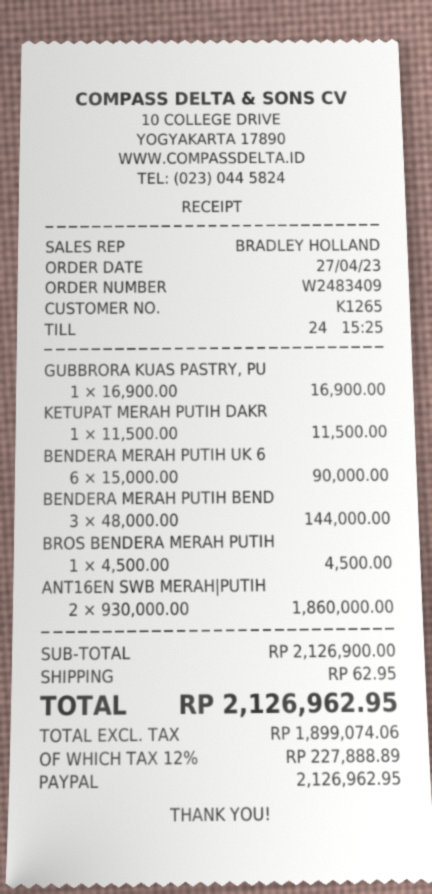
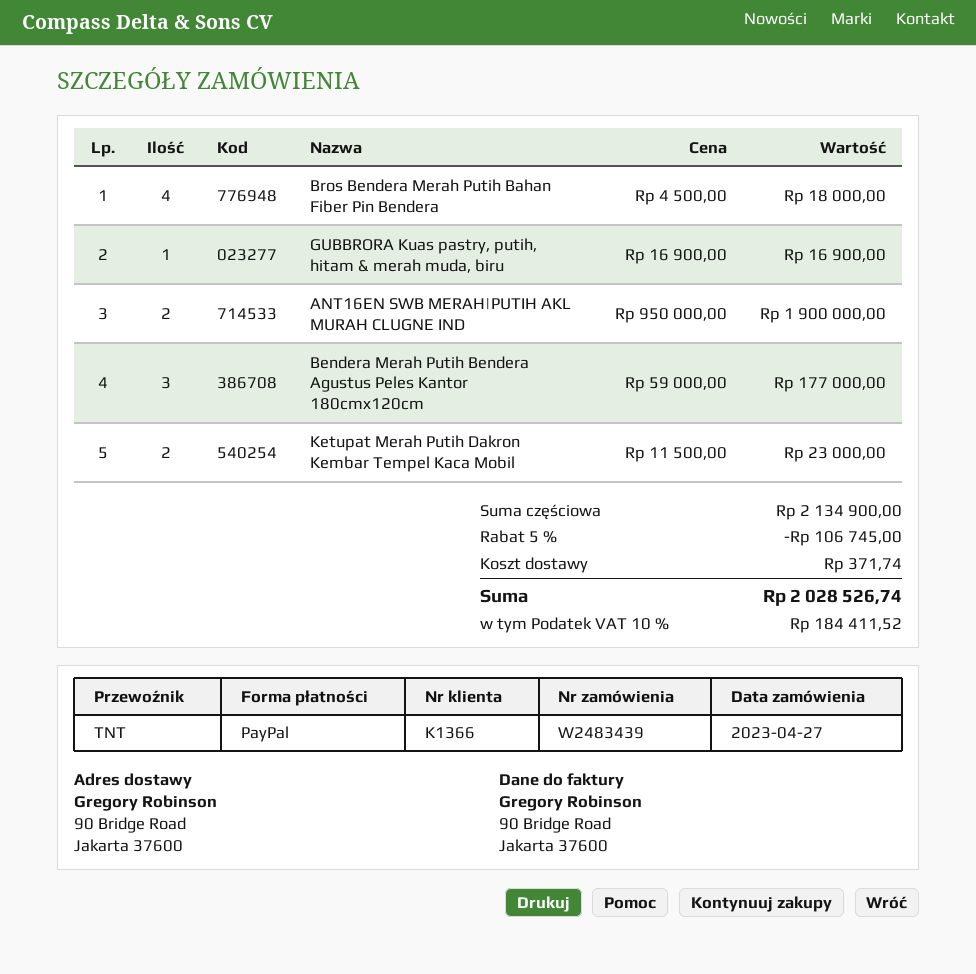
order number: W2483409 -> W2483439
customer number: K1265 -> K1366
KETUPAT MERAH PUTIH DAKR: 1 x 11500.00 = 11500.00 -> 2 x 11500.00 = 23000.00
BENDERA MERAH PUTIH UK 6: 6 x 15000.00 = 90000.00 -> none
BENDERA MERAH PUTIH BEND: 3 x 48000.00 = 144000.00 -> 3 x 59000.00 = 177000.00
BROS BENDERA MERAH PUTIH: 1 x 4500.00 = 4500.00 -> 4 x 4500.00 = 18000.00
ANT16EN SWB MERAH|PUTIH: 2 x 930000.00 = 1860000.00 -> 2 x 950000.00 = 1900000.00
subtotal: 2126900.00 -> 2134900.00
discount: none -> 5% = 106745.00
shipping: 62.95 -> 371.74
tax: 12% = 227888.89 -> 10% = 184411.52
total: 2126962.95 -> 2028526.74

